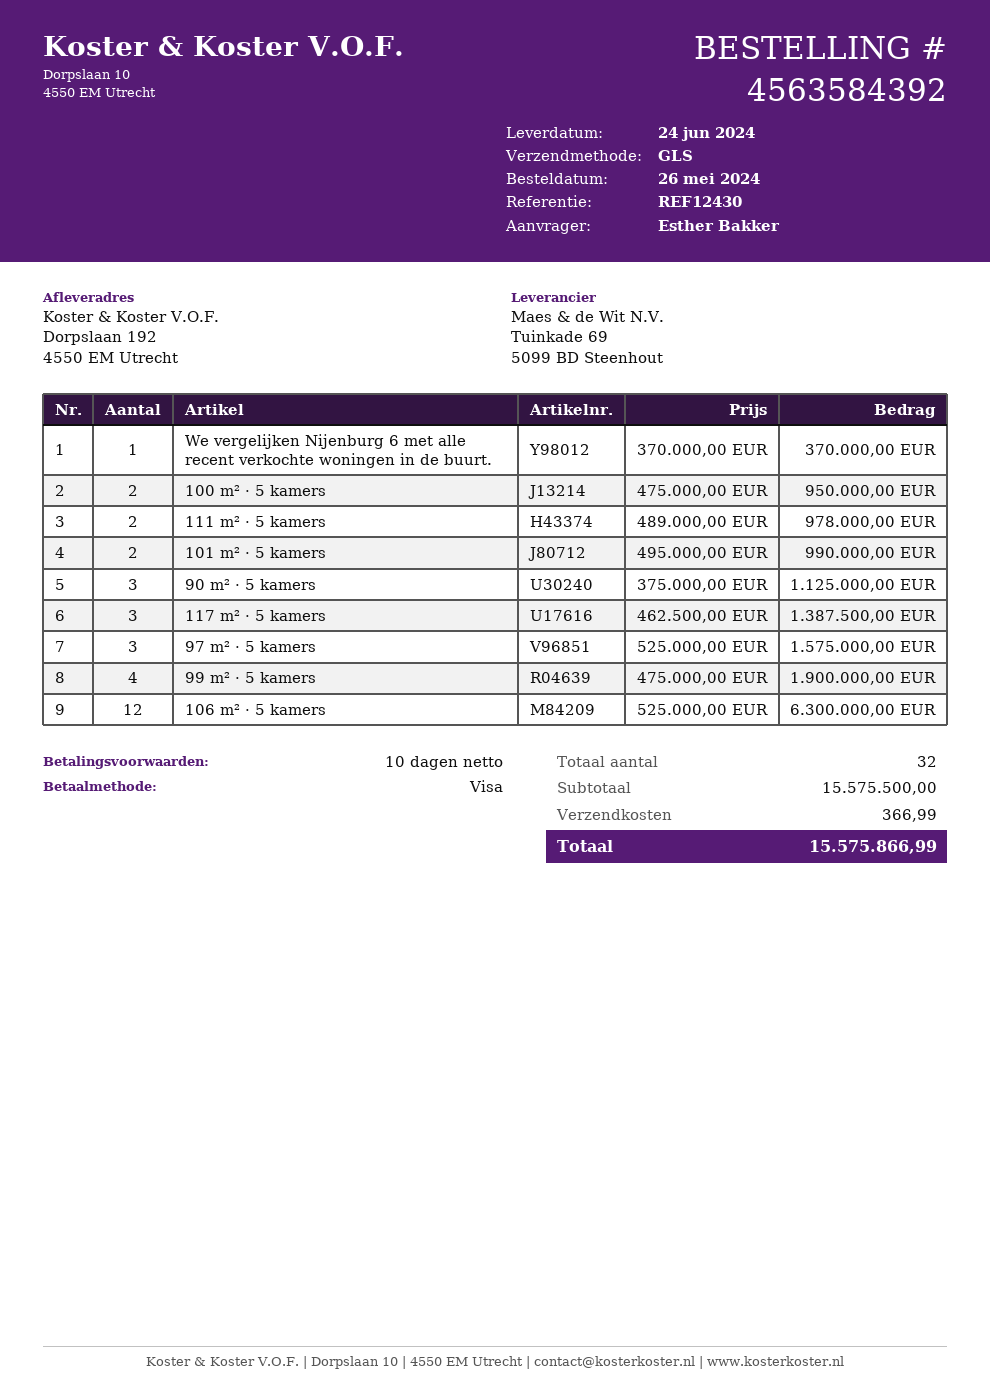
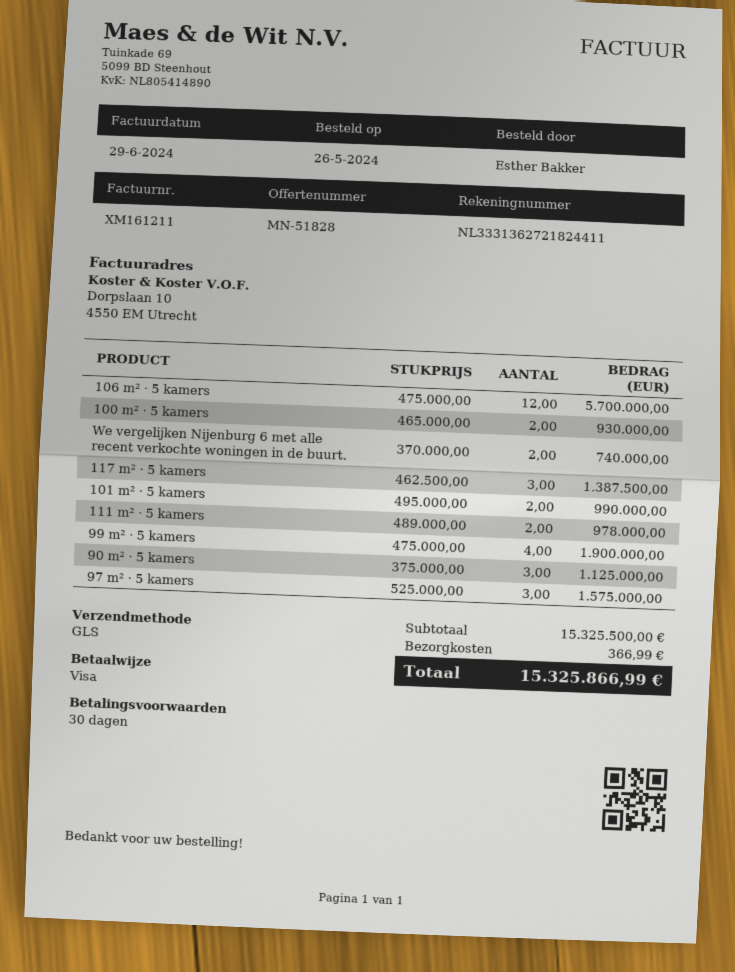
payment terms: 10 days -> 30 days
We vergelijken Nijenburg 6 met alle recent verkochte woningen in de buurt.: 1 x 370000.00 = 370000.00 -> 2 x 370000.00 = 740000.00
100 m² · 5 kamers: 2 x 475000.00 = 950000.00 -> 2 x 465000.00 = 930000.00
106 m² · 5 kamers: 12 x 525000.00 = 6300000.00 -> 12 x 475000.00 = 5700000.00
subtotal: 15575500.00 -> 15325500.00
total: 15575866.99 -> 15325866.99

